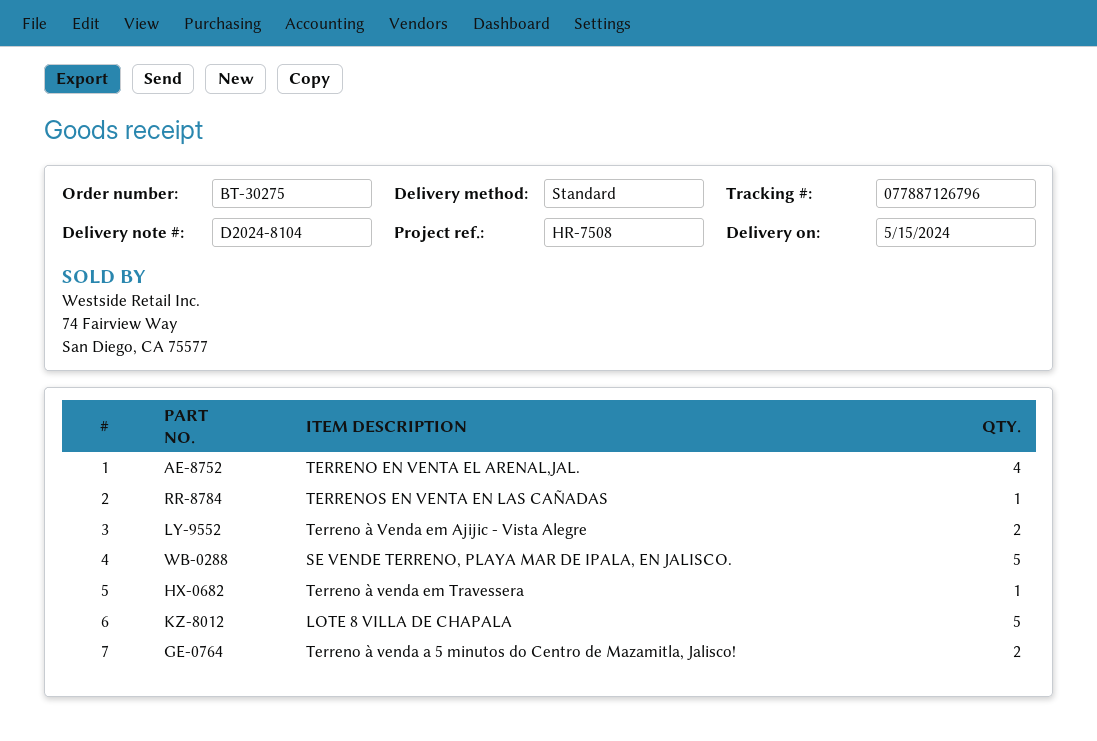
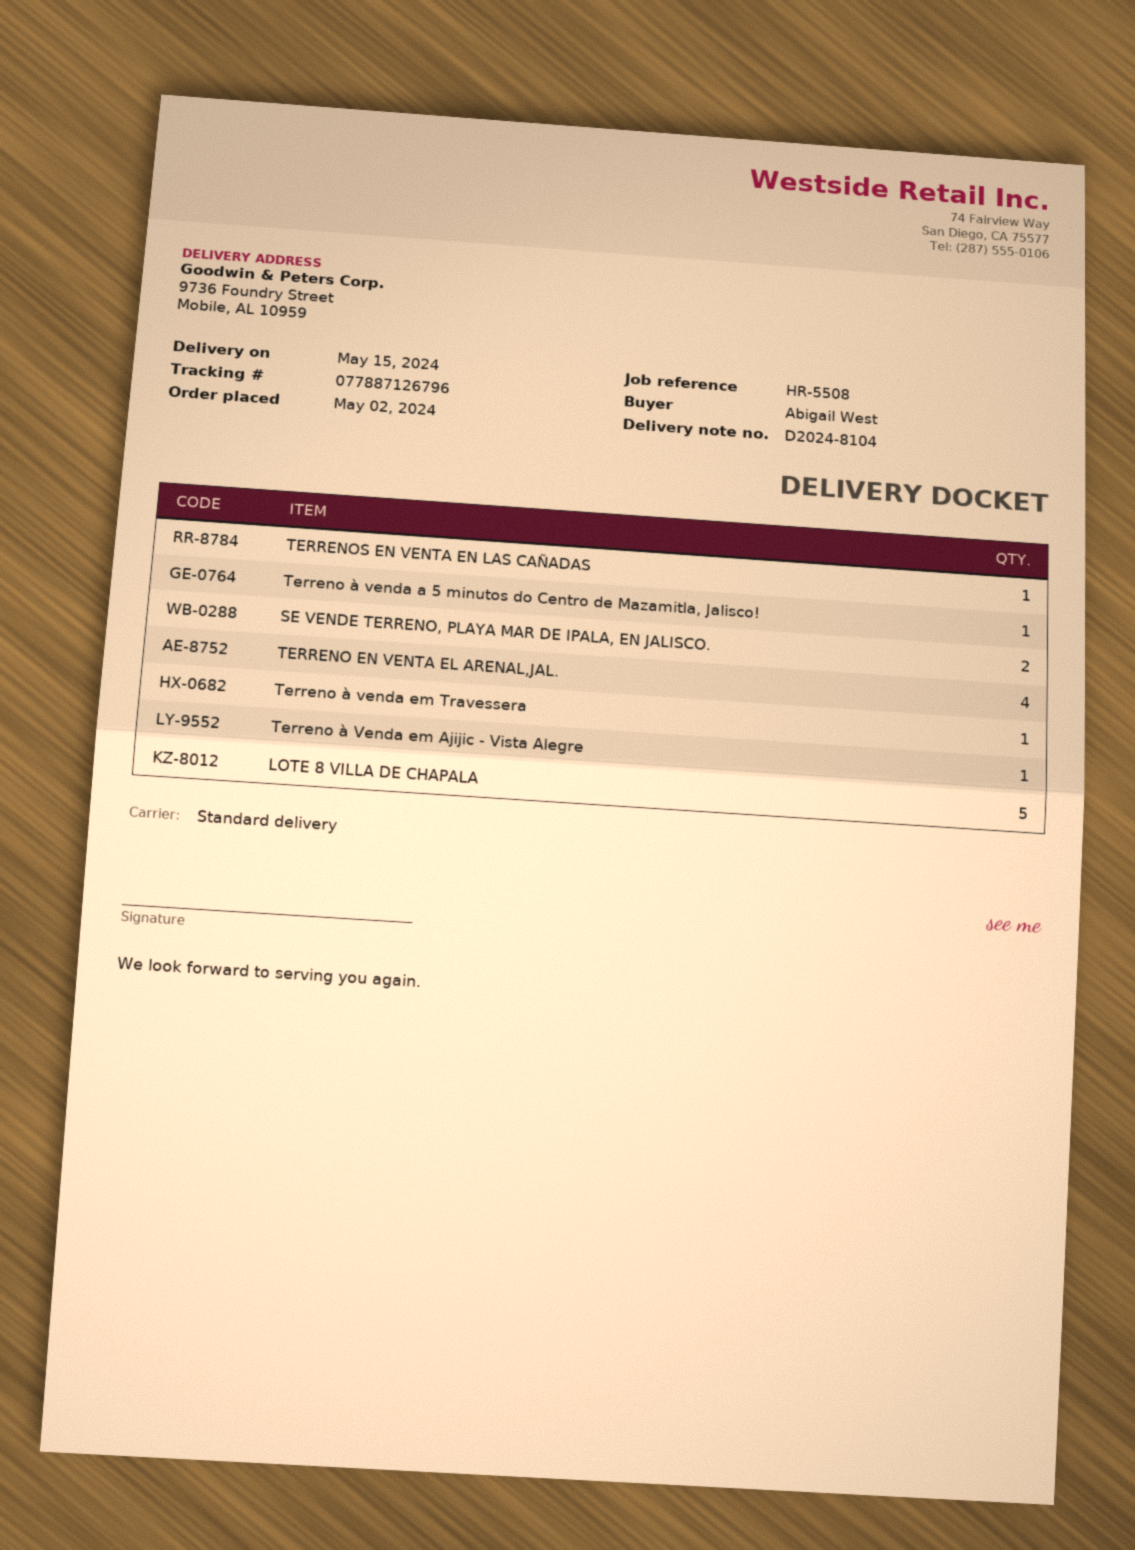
reference: HR-7508 -> HR-5508
Terreno à Venda em Ajijic - Vista Alegre: 2 -> 1
SE VENDE TERRENO, PLAYA MAR DE IPALA, EN JALISCO.: 5 -> 2
Terreno à venda a 5 minutos do Centro de Mazamitla, Jalisco!: 2 -> 1

